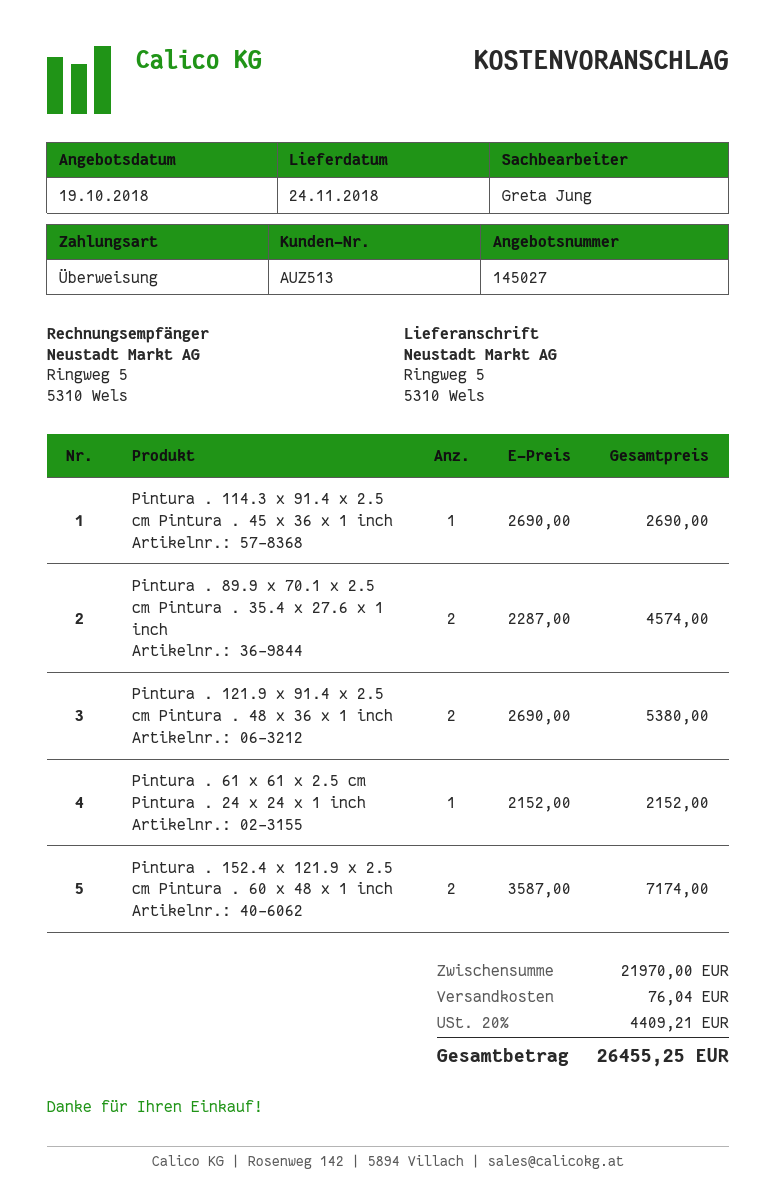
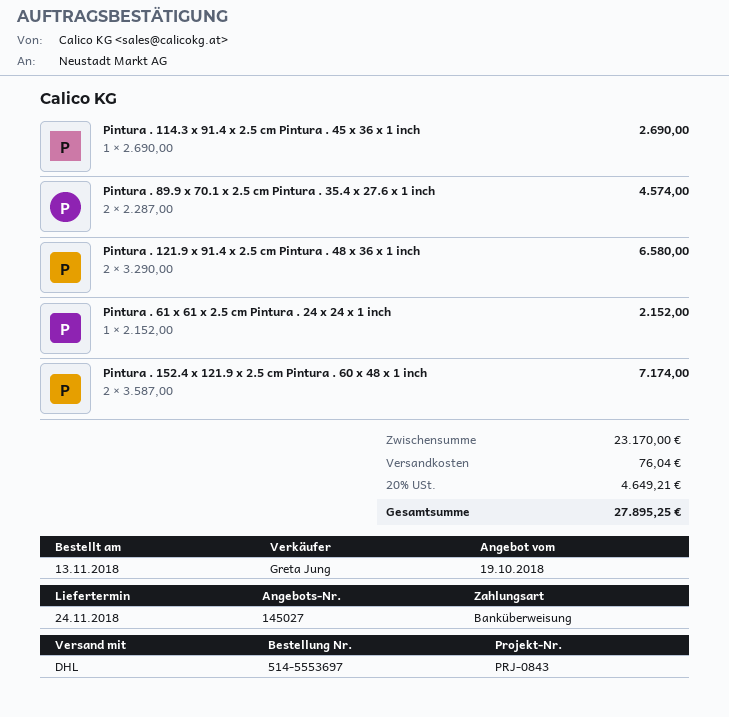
Pintura . 121.9 x 91.4 x 2.5 cm Pintura . 48 x 36 x 1 inch: 2 x 2690.00 = 5380.00 -> 2 x 3290.00 = 6580.00
subtotal: 21970.00 -> 23170.00
tax: 20% = 4409.21 -> 20% = 4649.21
total: 26455.25 -> 27895.25

